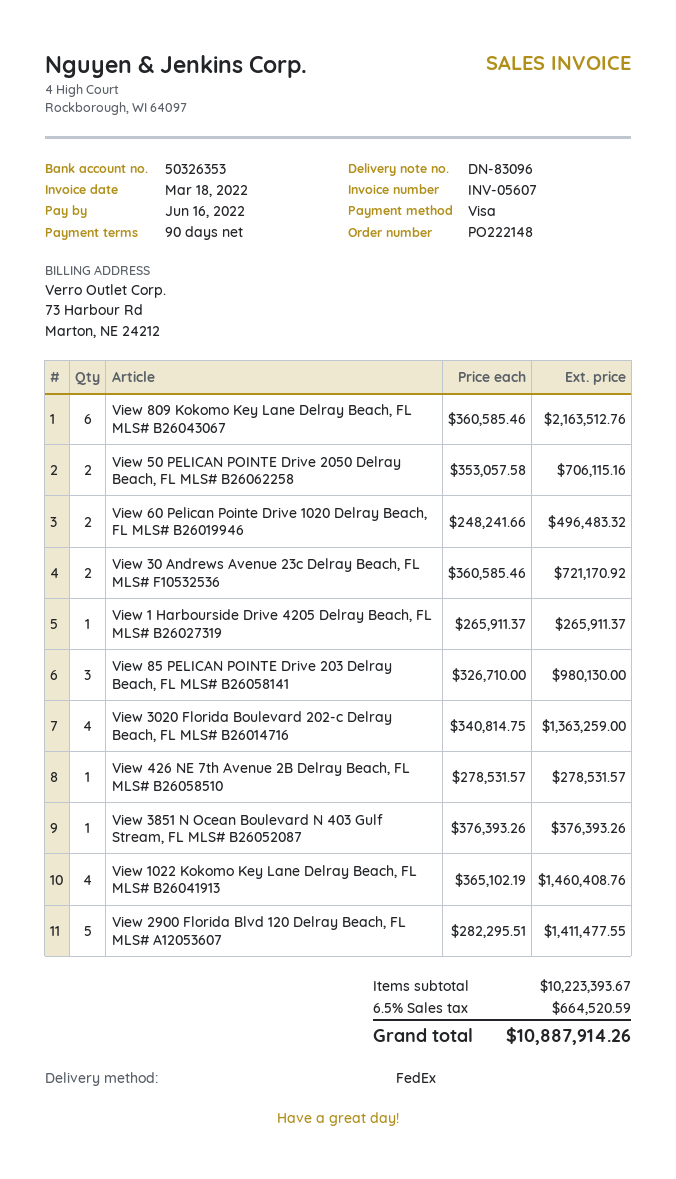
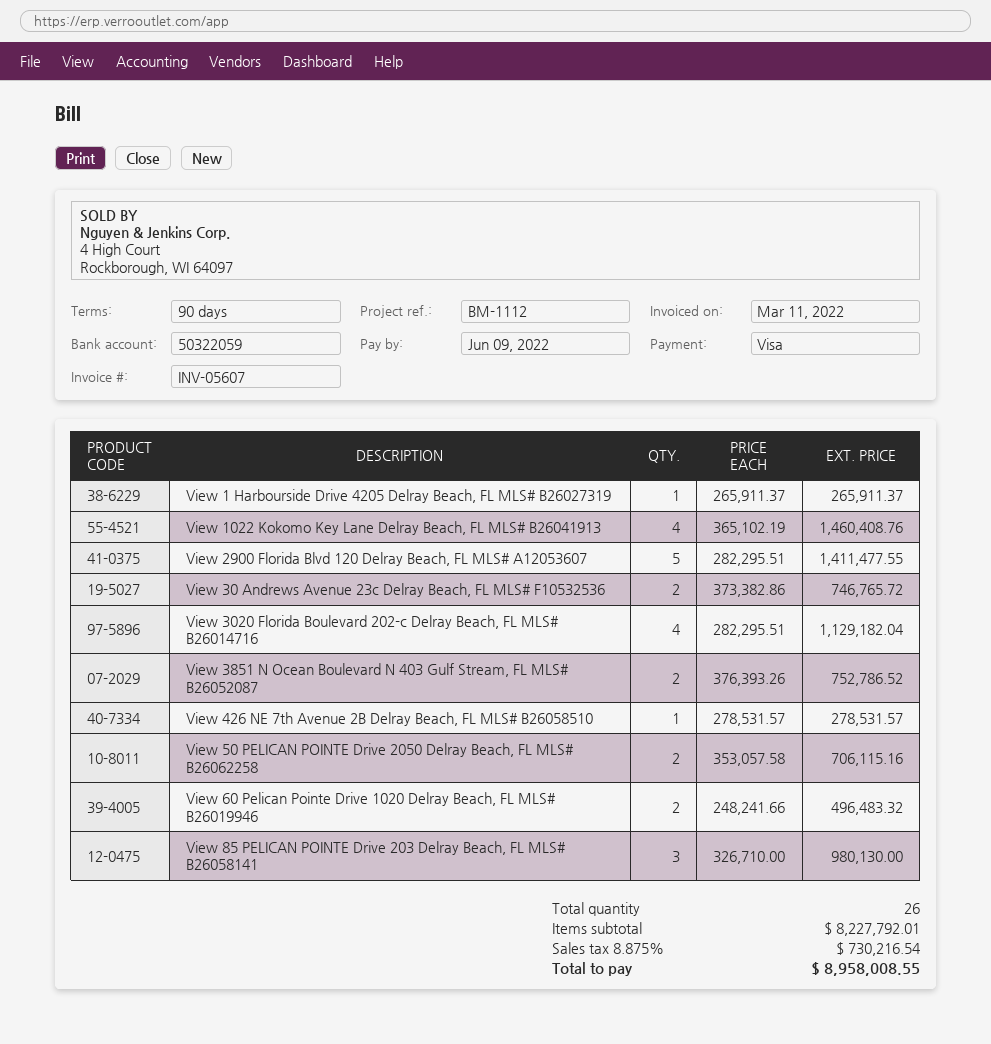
invoice date: 2022-03-18 -> 2022-03-11
due date: 2022-06-16 -> 2022-06-09
bank account: 50326353 -> 50322059
View 809 Kokomo Key Lane Delray Beach, FL MLS# B26043067: 6 x 360585.46 = 2163512.76 -> none
View 30 Andrews Avenue 23c Delray Beach, FL MLS# F10532536: 2 x 360585.46 = 721170.92 -> 2 x 373382.86 = 746765.72
View 3020 Florida Boulevard 202-c Delray Beach, FL MLS# B26014716: 4 x 340814.75 = 1363259.00 -> 4 x 282295.51 = 1129182.04
View 3851 N Ocean Boulevard N 403 Gulf Stream, FL MLS# B26052087: 1 x 376393.26 = 376393.26 -> 2 x 376393.26 = 752786.52
subtotal: 10223393.67 -> 8227792.01
tax: 6.5% = 664520.59 -> 8.875% = 730216.54
total: 10887914.26 -> 8958008.55

